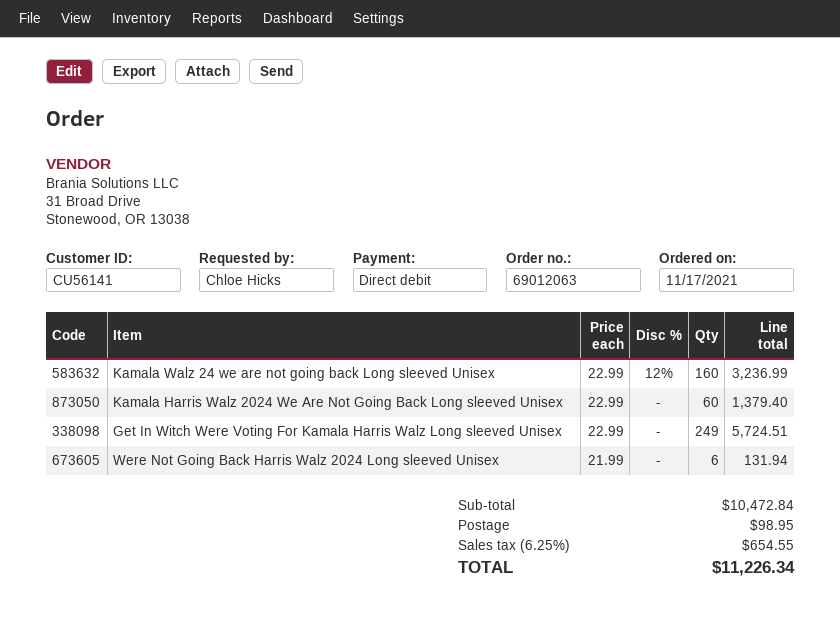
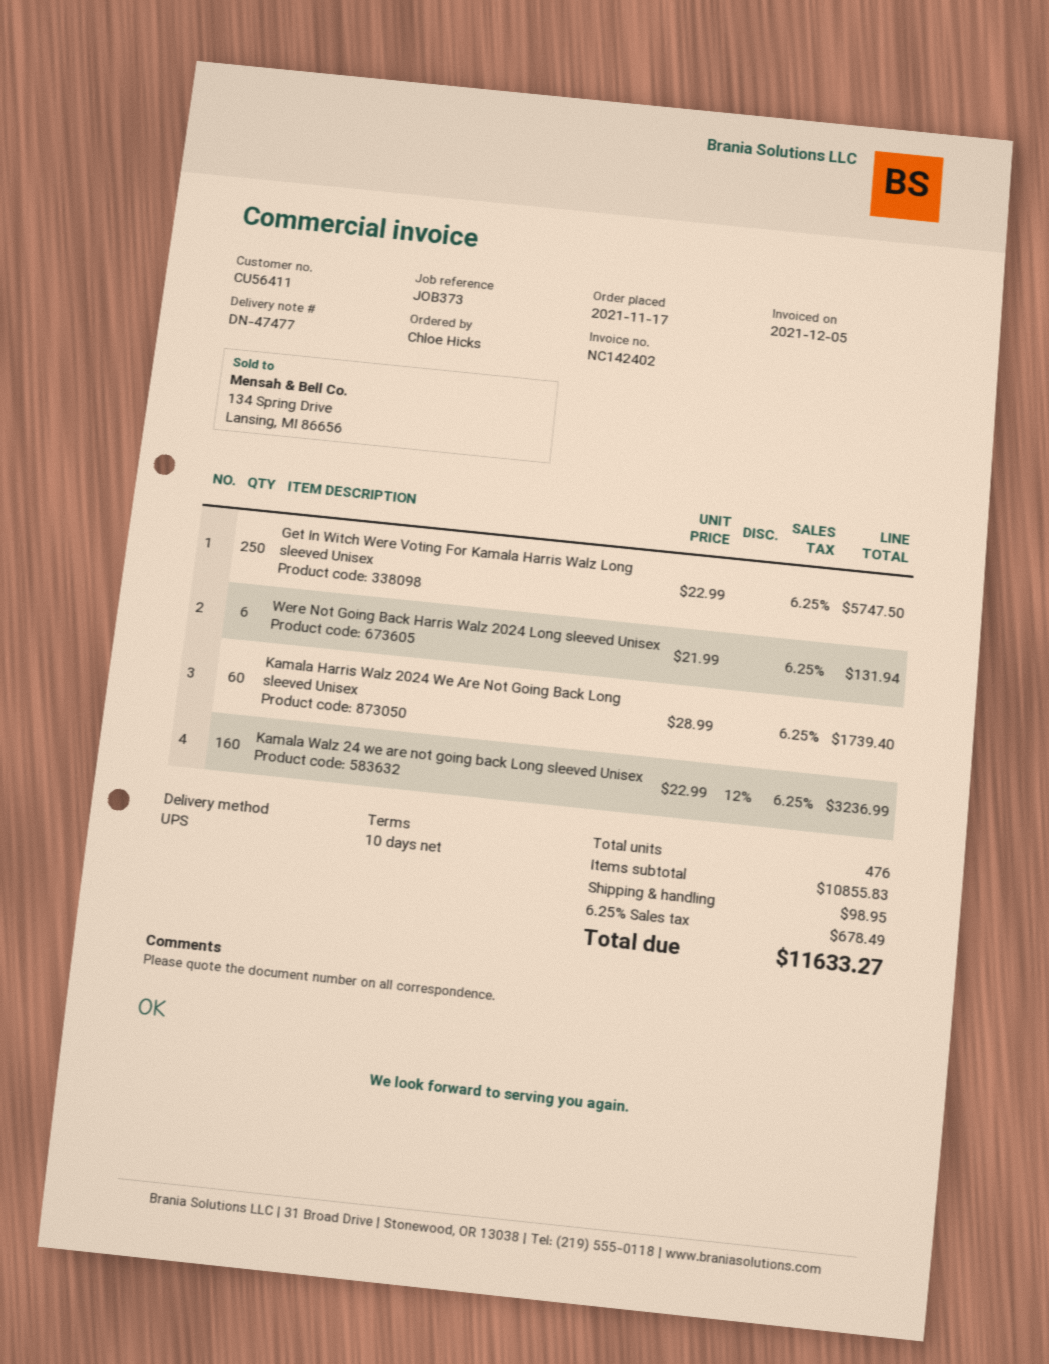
customer number: CU56141 -> CU56411
Kamala Harris Walz 2024 We Are Not Going Back Long sleeved Unisex: 60 x 22.99 = 1379.40 -> 60 x 28.99 = 1739.40
Get In Witch Were Voting For Kamala Harris Walz Long sleeved Unisex: 249 x 22.99 = 5724.51 -> 250 x 22.99 = 5747.50
subtotal: 10472.84 -> 10855.83
tax: 6.25% = 654.55 -> 6.25% = 678.49
total: 11226.34 -> 11633.27

